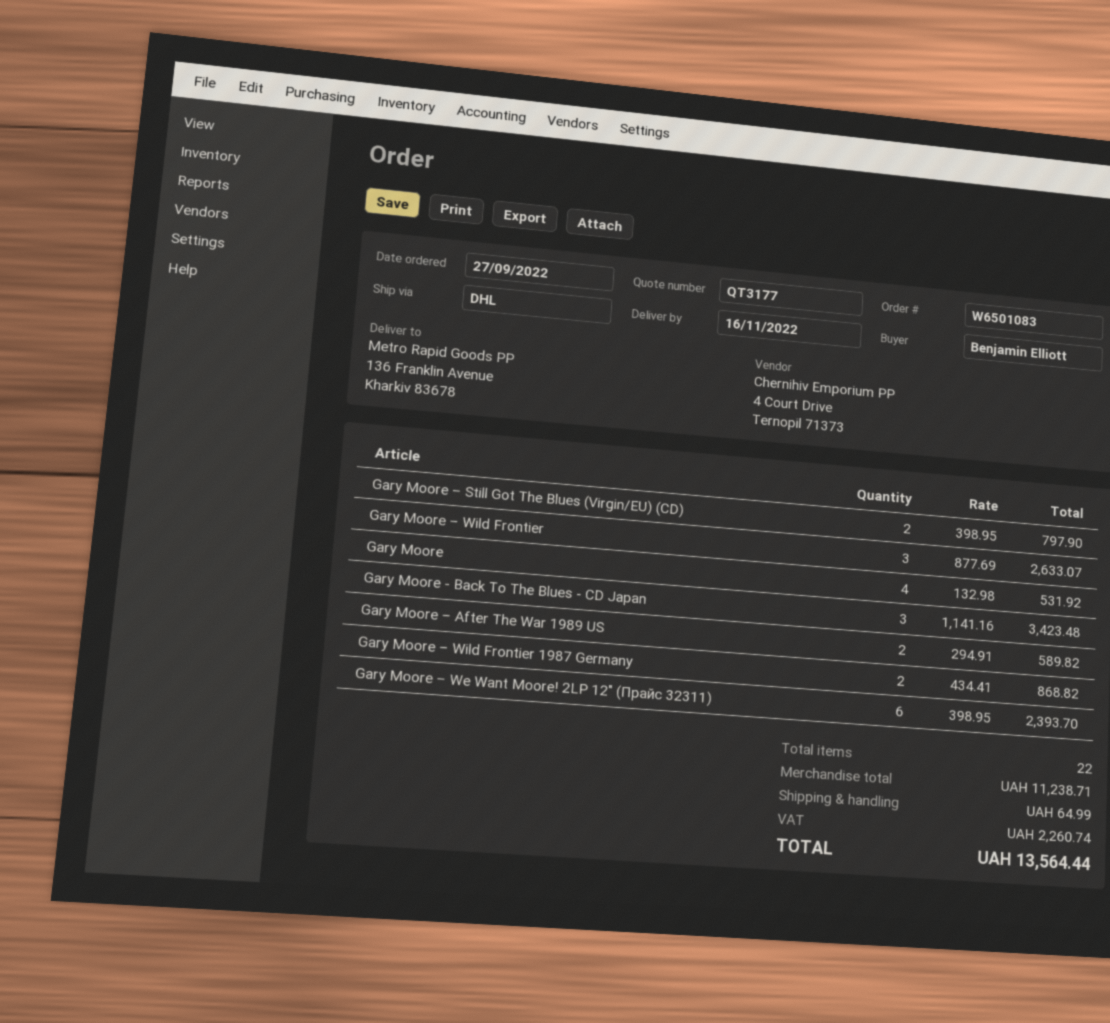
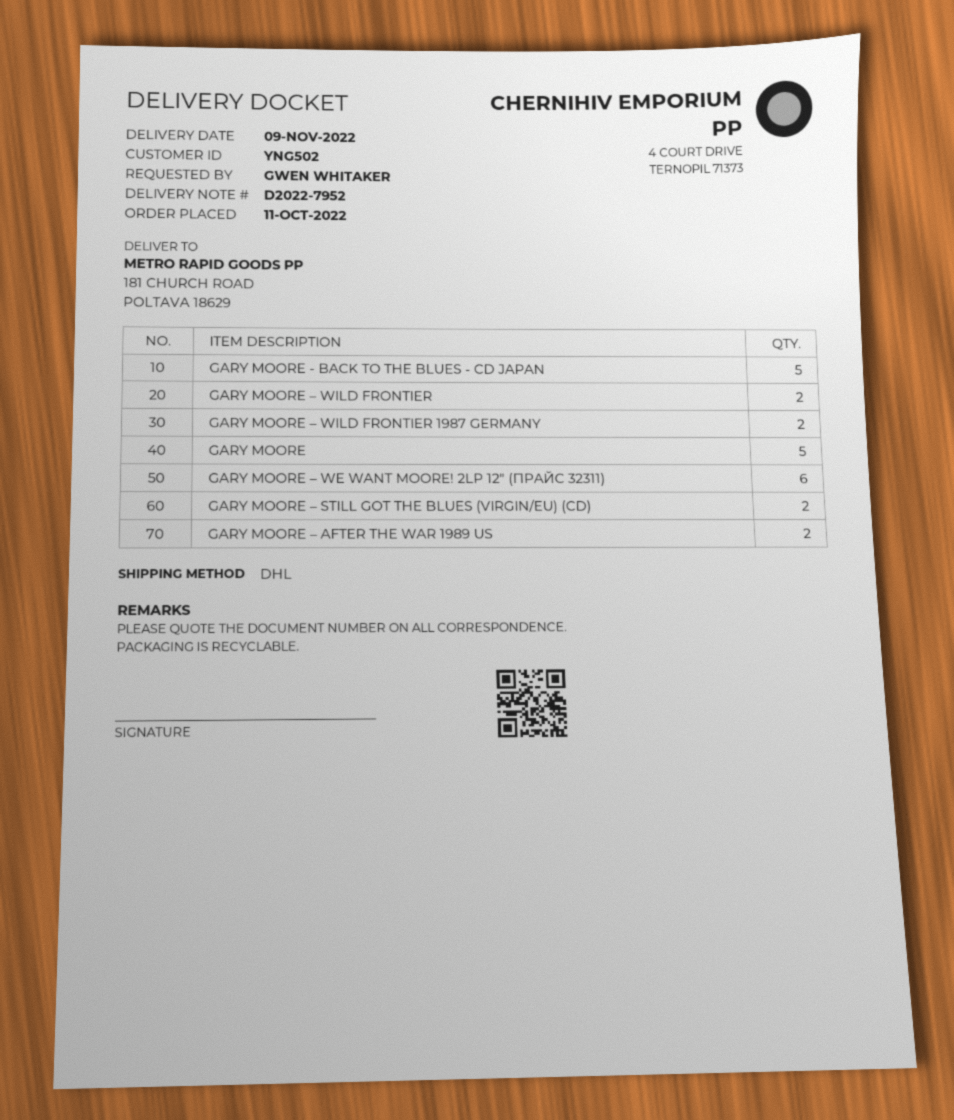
order date: 2022-09-27 -> 2022-10-11
delivery date: 2022-11-16 -> 2022-11-09
ordered by: Benjamin Elliott -> GWEN WHITAKER
ship to: 136 Franklin Avenue, Kharkiv 83678 -> 181 CHURCH ROAD, POLTAVA 18629
Gary Moore – Wild Frontier: 3 -> 2
Gary Moore: 4 -> 5
Gary Moore - Back To The Blues - CD Japan: 3 -> 5

